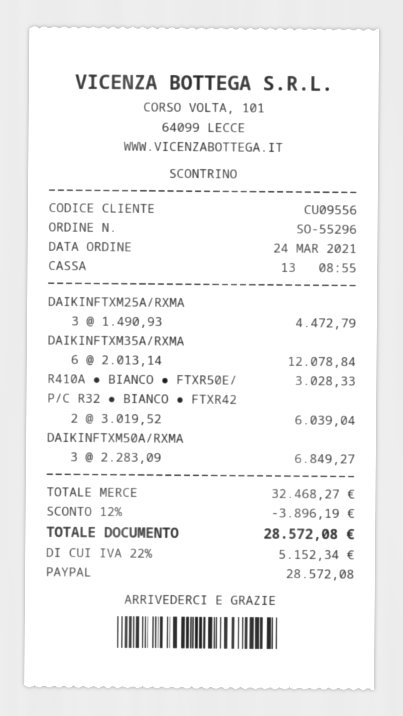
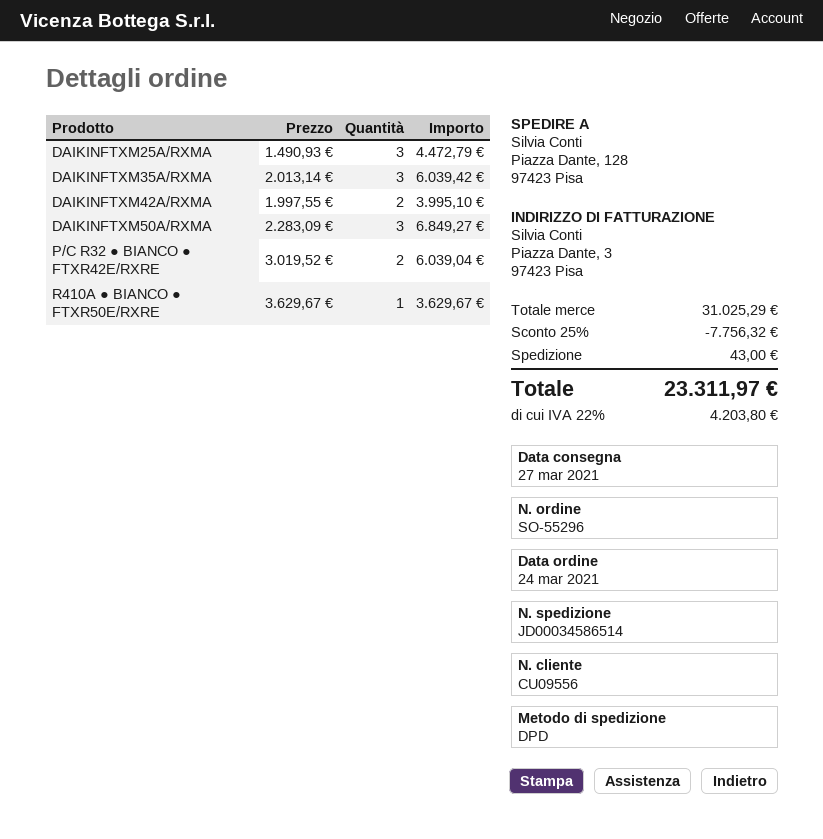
DAIKINFTXM35A/RXMA: 6 x 2013.14 = 12078.84 -> 3 x 2013.14 = 6039.42
R410A ● BIANCO ● FTXR50E/: 1 x 3028.33 = 3028.33 -> 1 x 3629.67 = 3629.67
DAIKINFTXM42A/RXMA: none -> 2 x 1997.55 = 3995.10
subtotal: 32468.27 -> 31025.29
discount: 12% = 3896.19 -> 25% = 7756.32
shipping: none -> 43.00
tax: 22% = 5152.34 -> 22% = 4203.80
total: 28572.08 -> 23311.97

